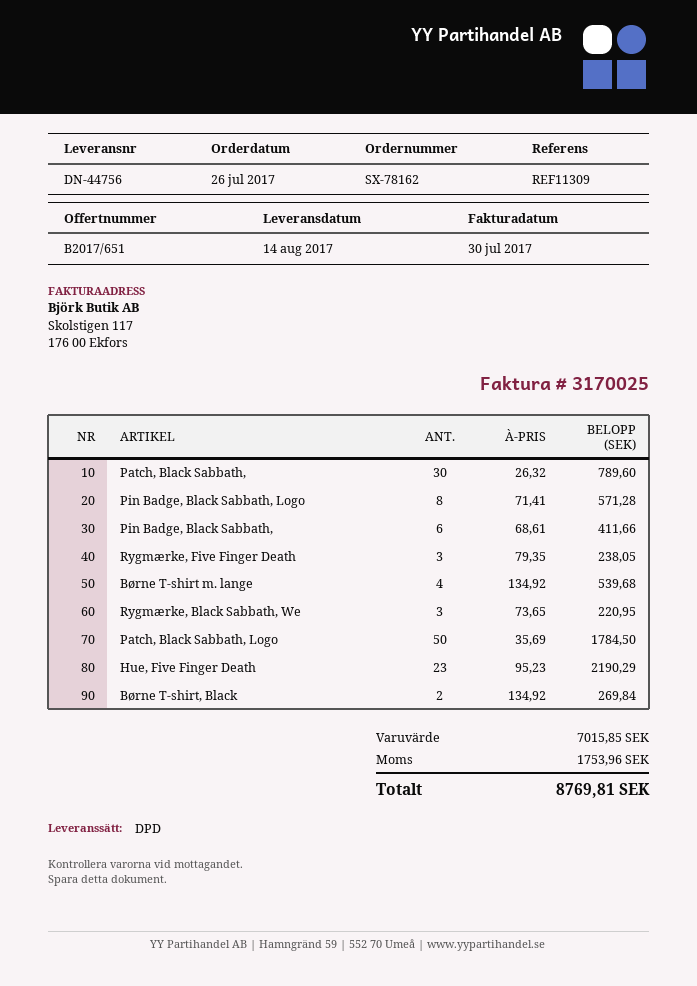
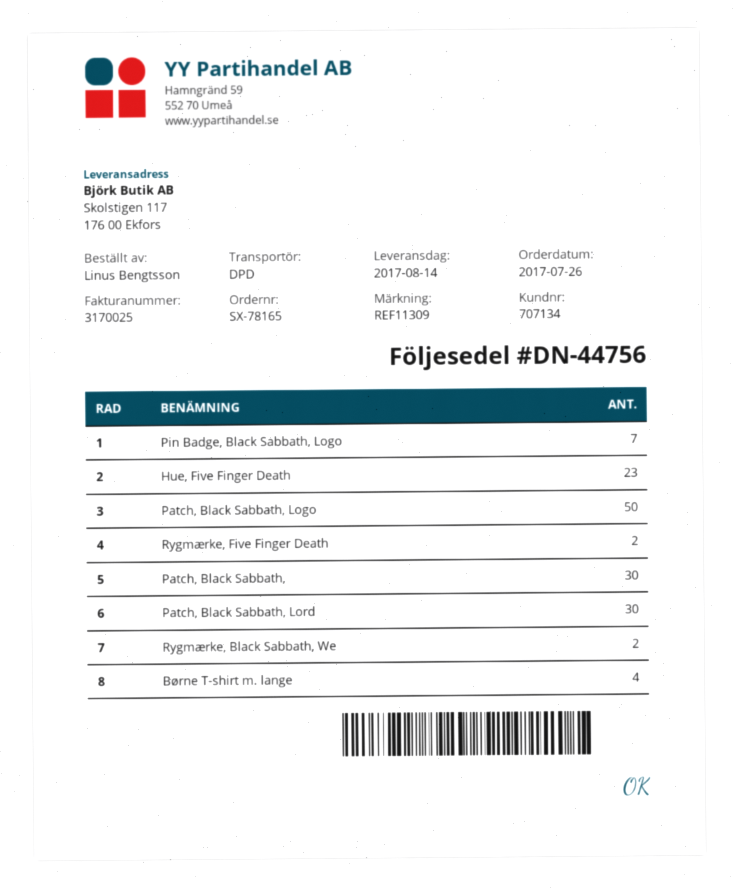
order number: SX-78162 -> SX-78165
Pin Badge, Black Sabbath, Logo: 8 -> 7
Pin Badge, Black Sabbath,: 6 -> none
Rygmærke, Five Finger Death: 3 -> 2
Rygmærke, Black Sabbath, We: 3 -> 2
Børne T-shirt, Black: 2 -> none
Patch, Black Sabbath, Lord: none -> 30

